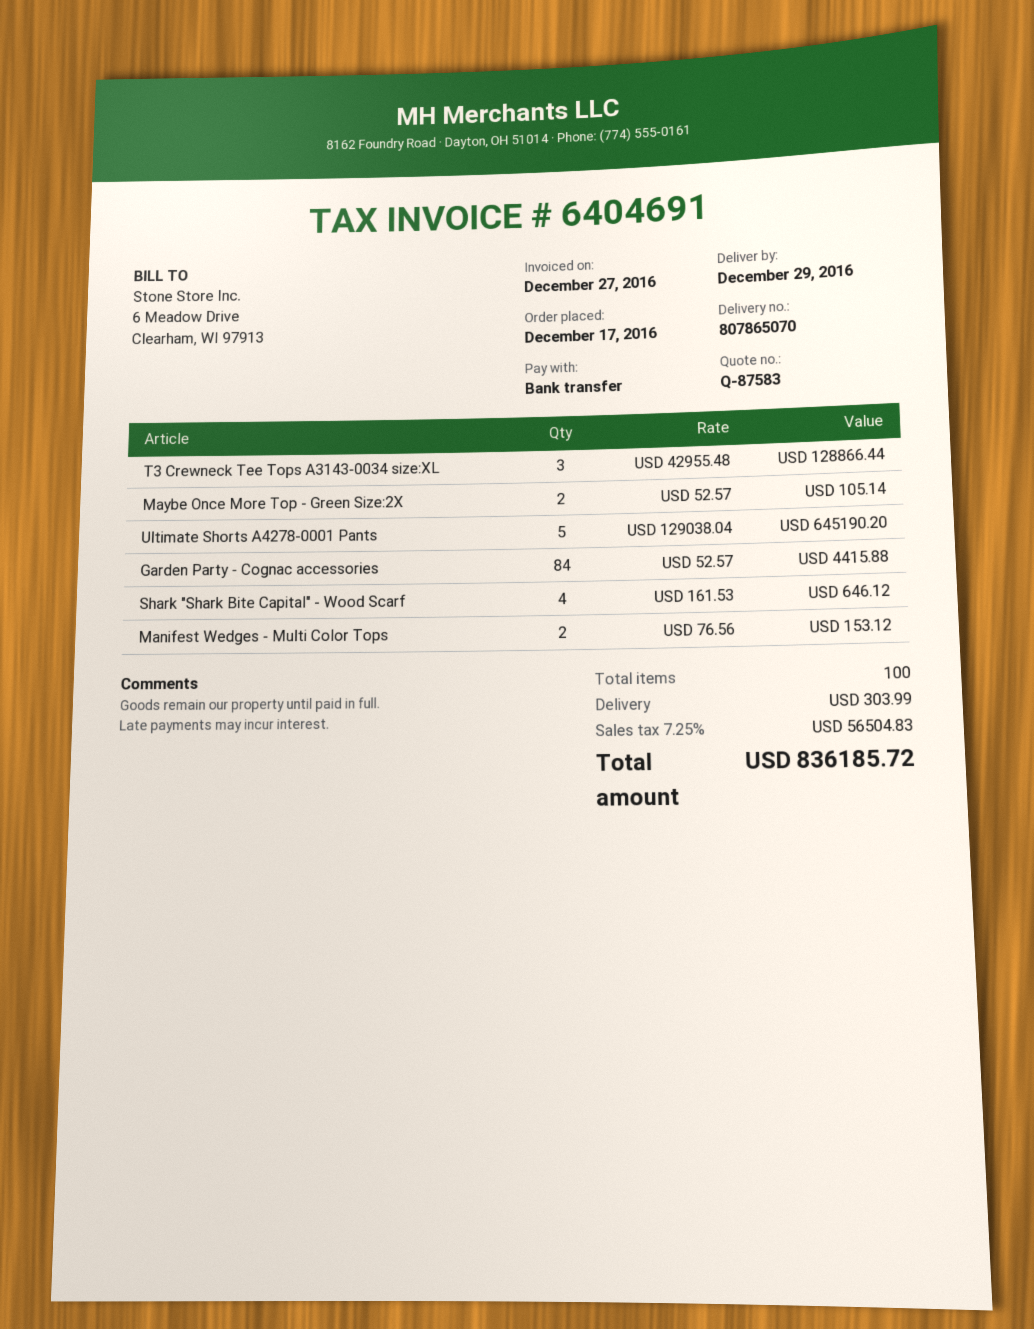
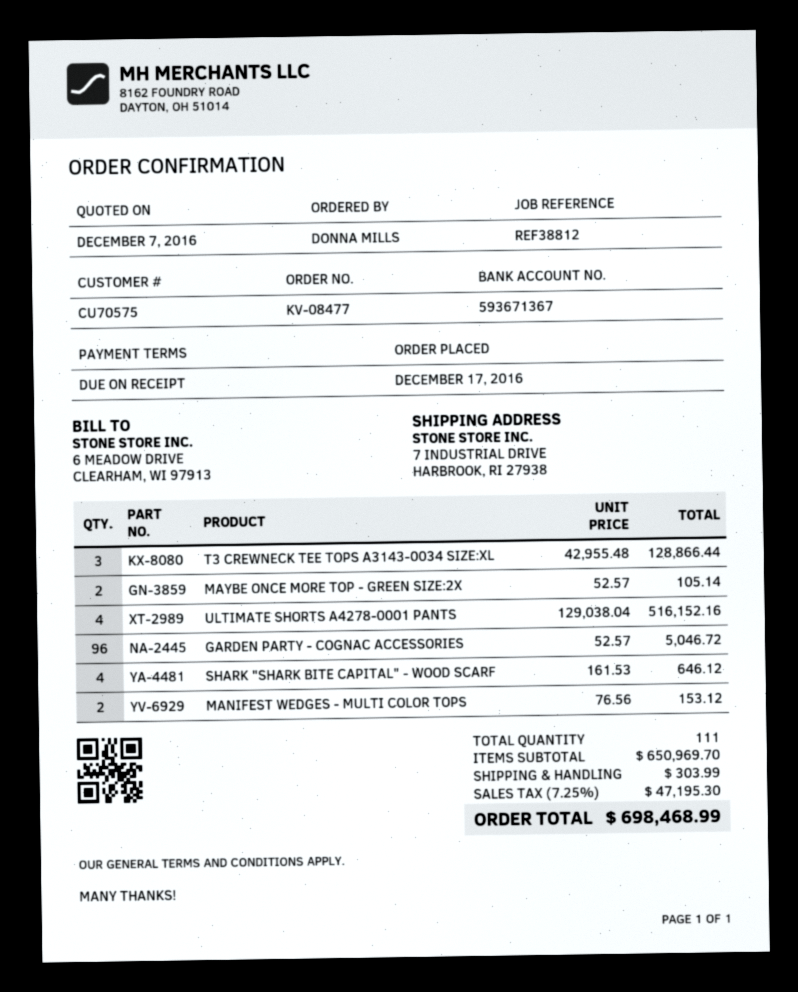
Ultimate Shorts A4278-0001 Pants: 5 x 129038.04 = 645190.20 -> 4 x 129038.04 = 516152.16
Garden Party - Cognac accessories: 84 x 52.57 = 4415.88 -> 96 x 52.57 = 5046.72
total quantity: 100 -> 111
tax: 7.25% = 56504.83 -> 7.25% = 47195.30
total: 836185.72 -> 698468.99

